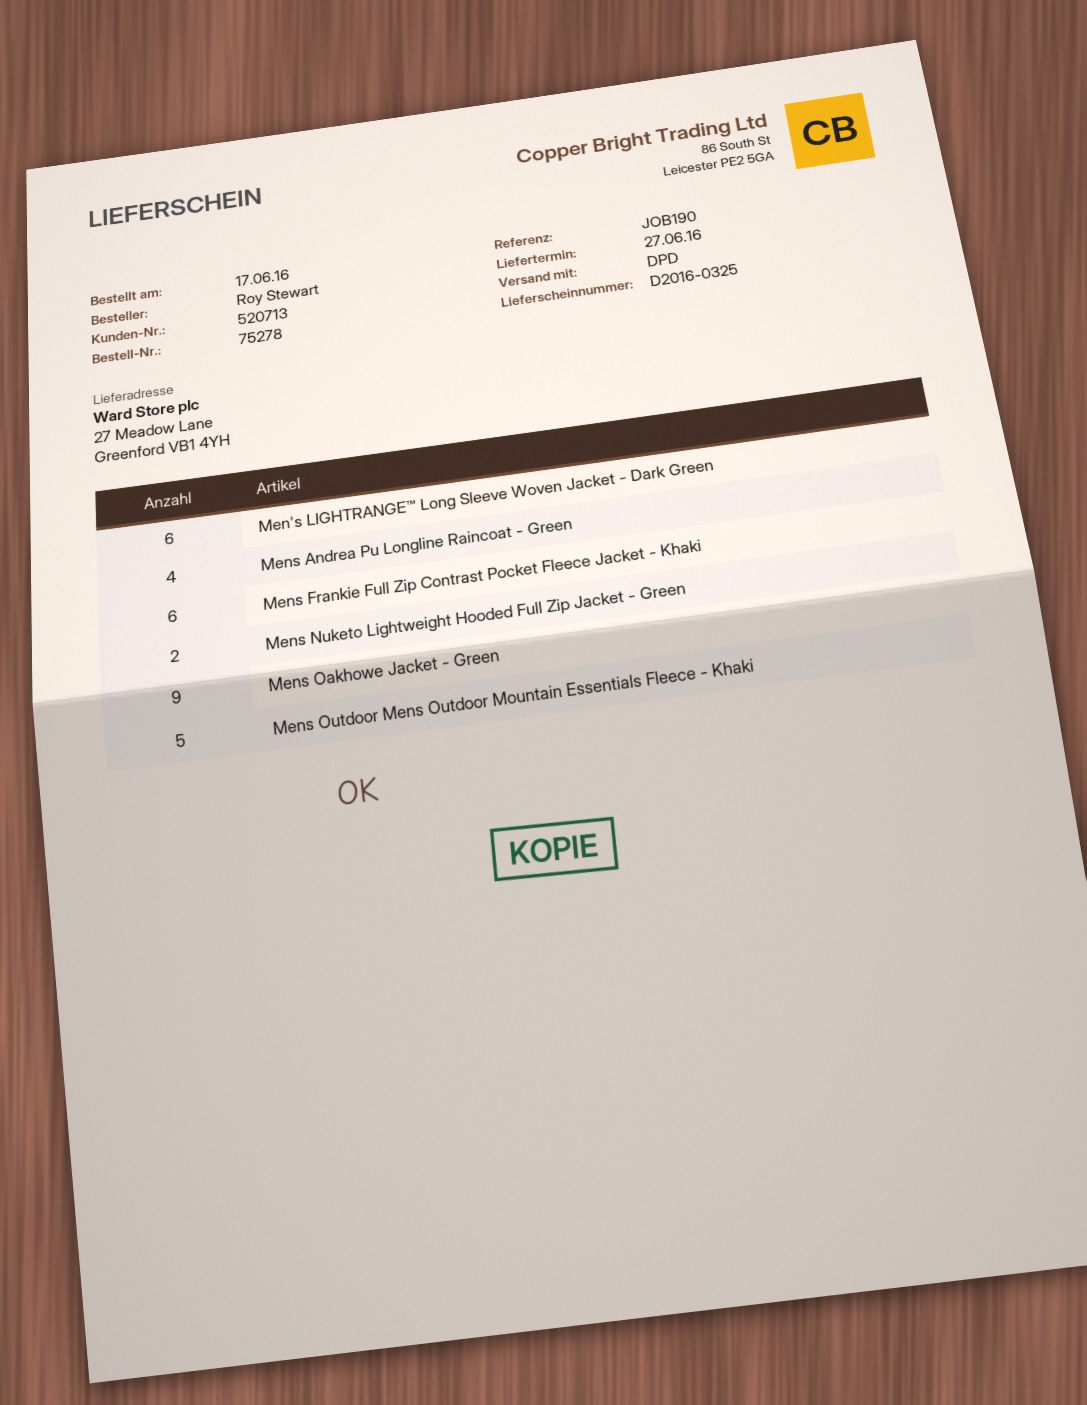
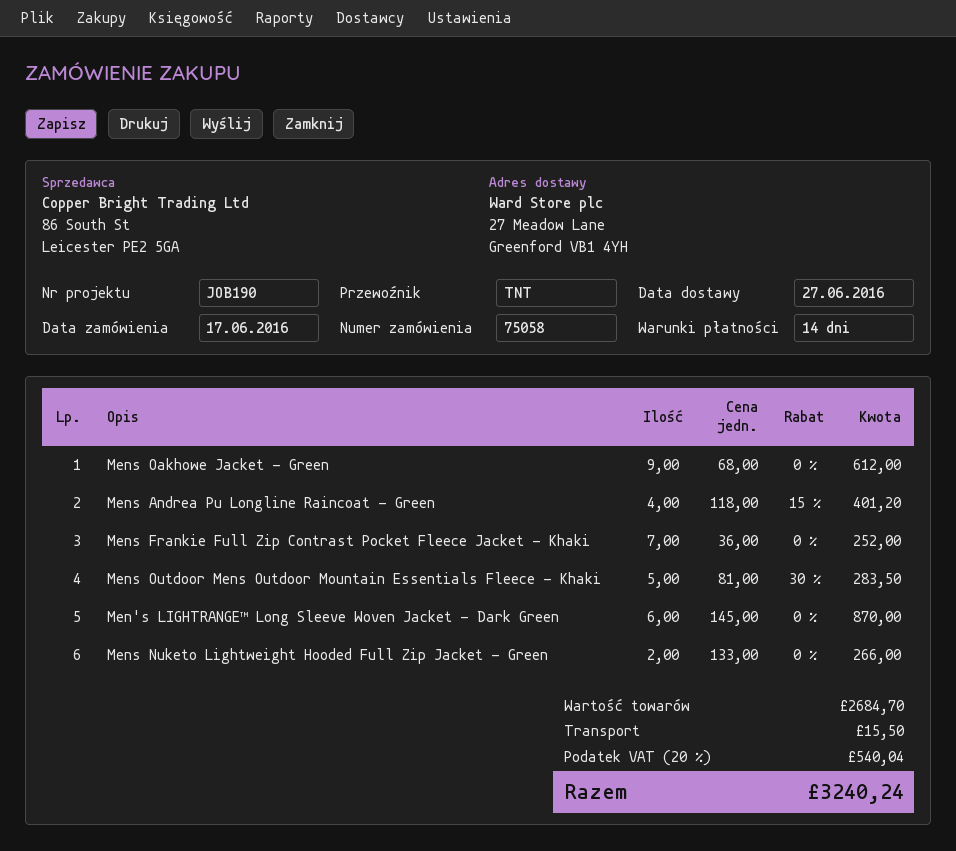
order number: 75278 -> 75058
shipping method: DPD -> TNT
Mens Frankie Full Zip Contrast Pocket Fleece Jacket - Khaki: 6 -> 7

